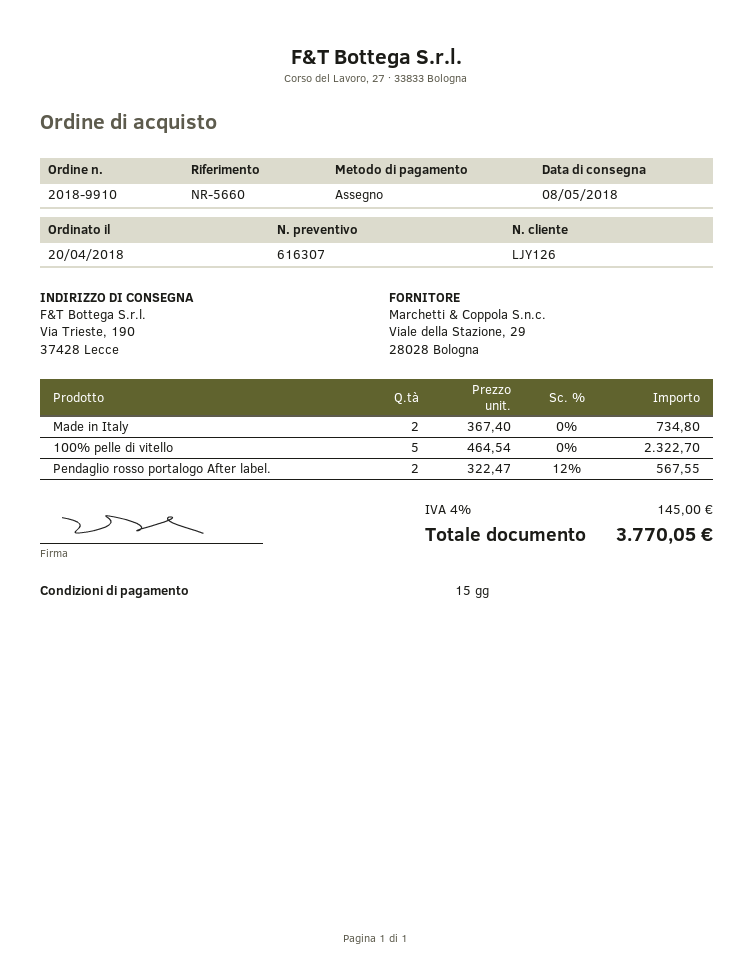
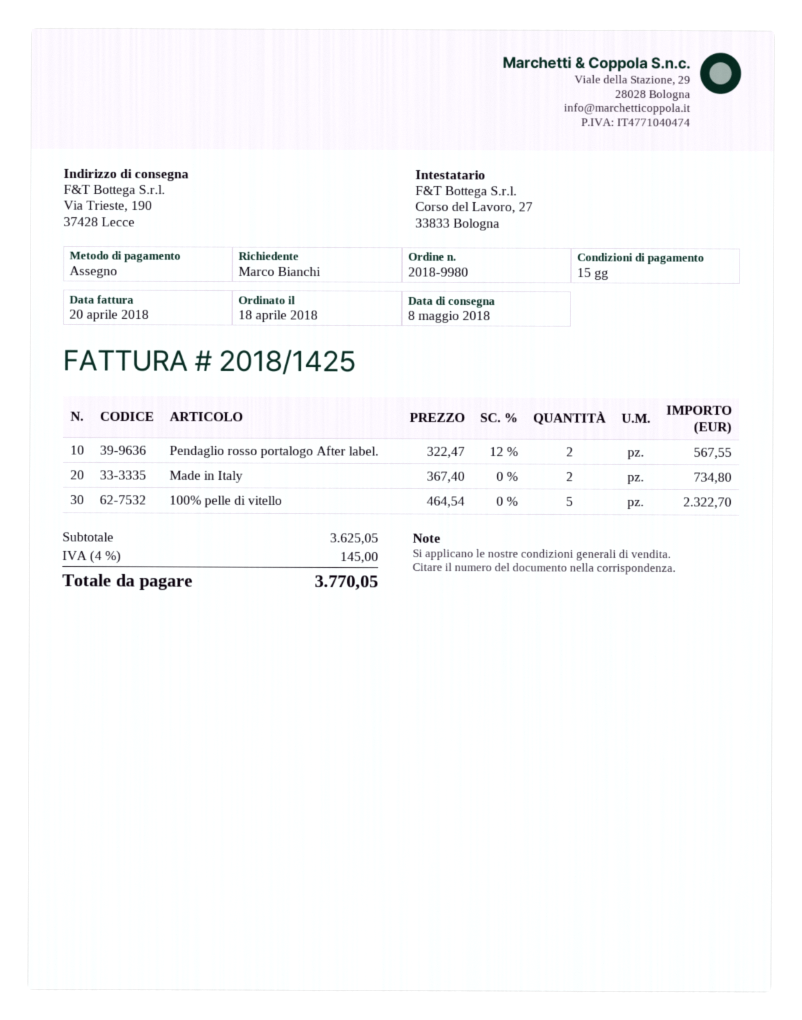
order number: 2018-9910 -> 2018-9980
order date: 2018-04-20 -> 2018-04-18

